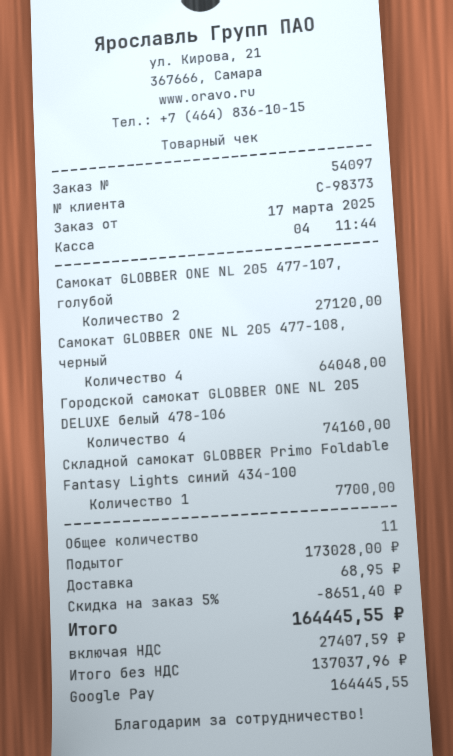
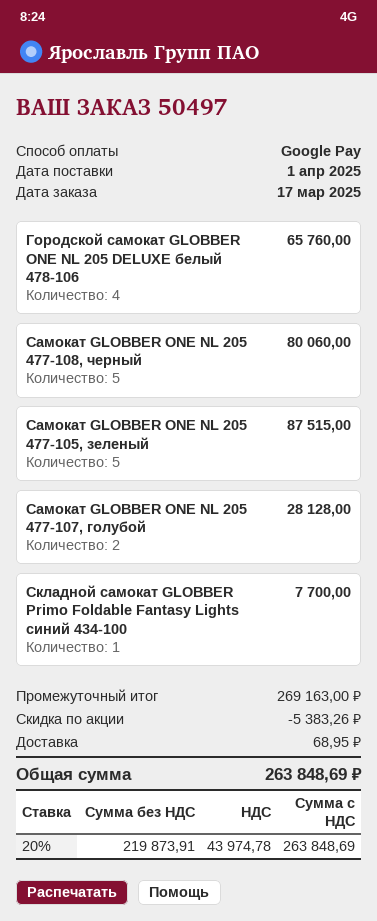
order number: 54097 -> 50497
Самокат GLOBBER ONE NL 205 477-107, голубой: 2 for 27120.00 -> 2 for 28128.00
Самокат GLOBBER ONE NL 205 477-108, черный: 4 for 64048.00 -> 5 for 80060.00
Городской самокат GLOBBER ONE NL 205 DELUXE белый 478-106: 4 for 74160.00 -> 4 for 65760.00
Самокат GLOBBER ONE NL 205 477-105, зеленый: none -> 5 for 87515.00
subtotal: 173028.00 -> 269163.00
discount: 8651.40 -> 5383.26
net: 137037.96 -> 219873.91
tax: 27407.59 -> 43974.78
total: 164445.55 -> 263848.69

